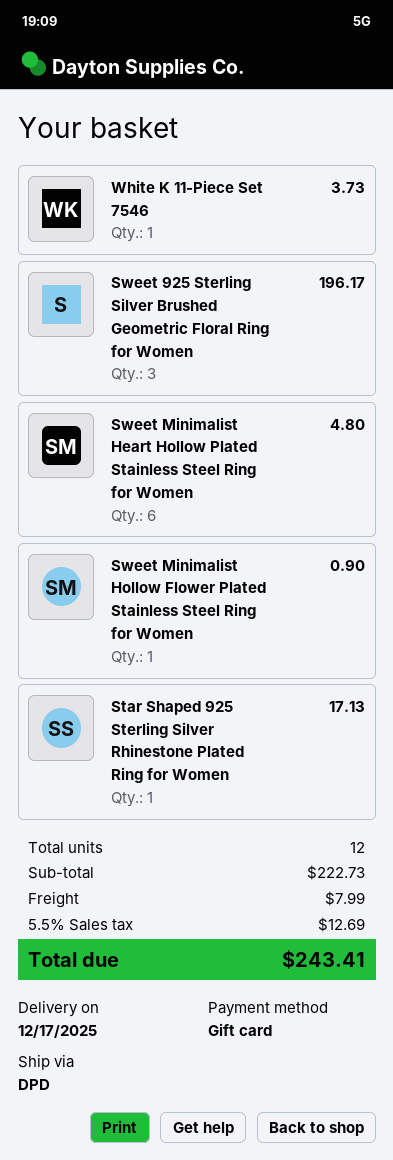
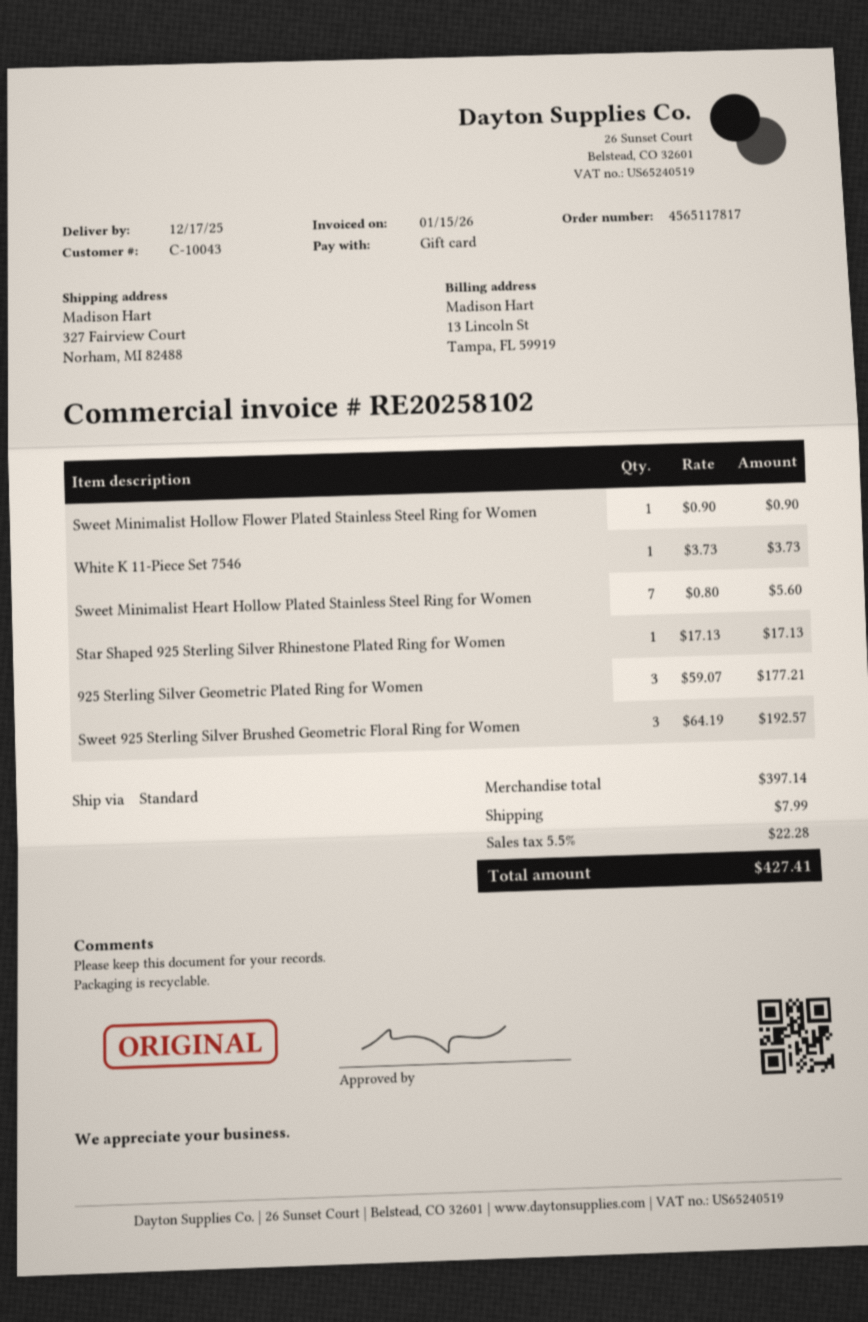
shipping method: DPD -> standard
Sweet 925 Sterling Silver Brushed Geometric Floral Ring for Women: 3 for 196.17 -> 3 for 192.57
Sweet Minimalist Heart Hollow Plated Stainless Steel Ring for Women: 6 for 4.80 -> 7 for 5.60
925 Sterling Silver Geometric Plated Ring for Women: none -> 3 for 177.21
subtotal: 222.73 -> 397.14
tax: 5.5% = 12.69 -> 5.5% = 22.28
total: 243.41 -> 427.41

